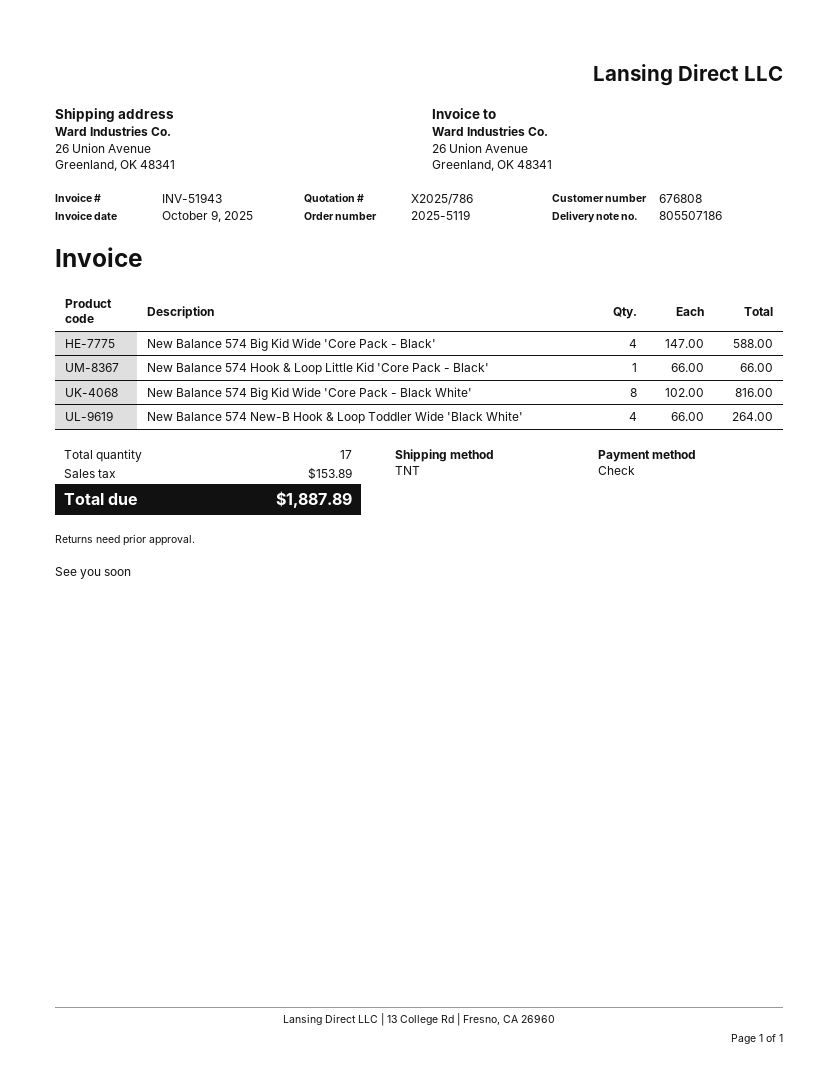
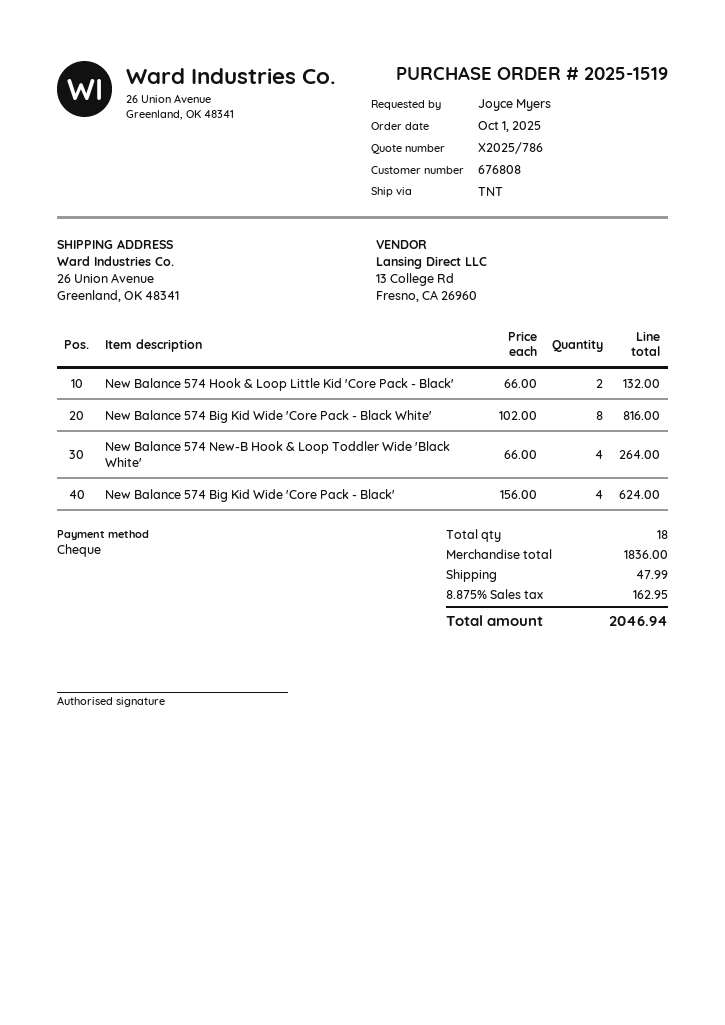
order number: 2025-5119 -> 2025-1519
New Balance 574 Big Kid Wide 'Core Pack - Black': 4 x 147.00 = 588.00 -> 4 x 156.00 = 624.00
New Balance 574 Hook & Loop Little Kid 'Core Pack - Black': 1 x 66.00 = 66.00 -> 2 x 66.00 = 132.00
total quantity: 17 -> 18
shipping: none -> 47.99
tax: 153.89 -> 162.95
total: 1887.89 -> 2046.94

